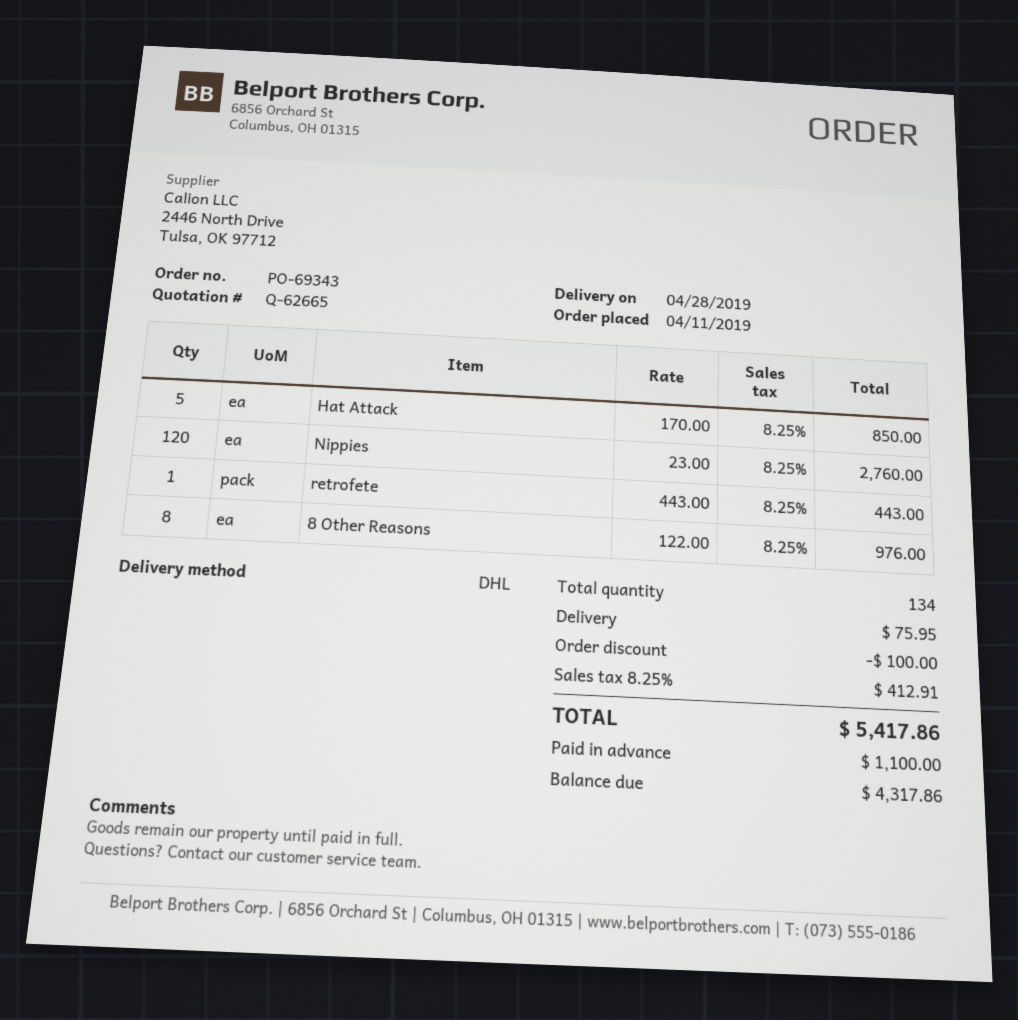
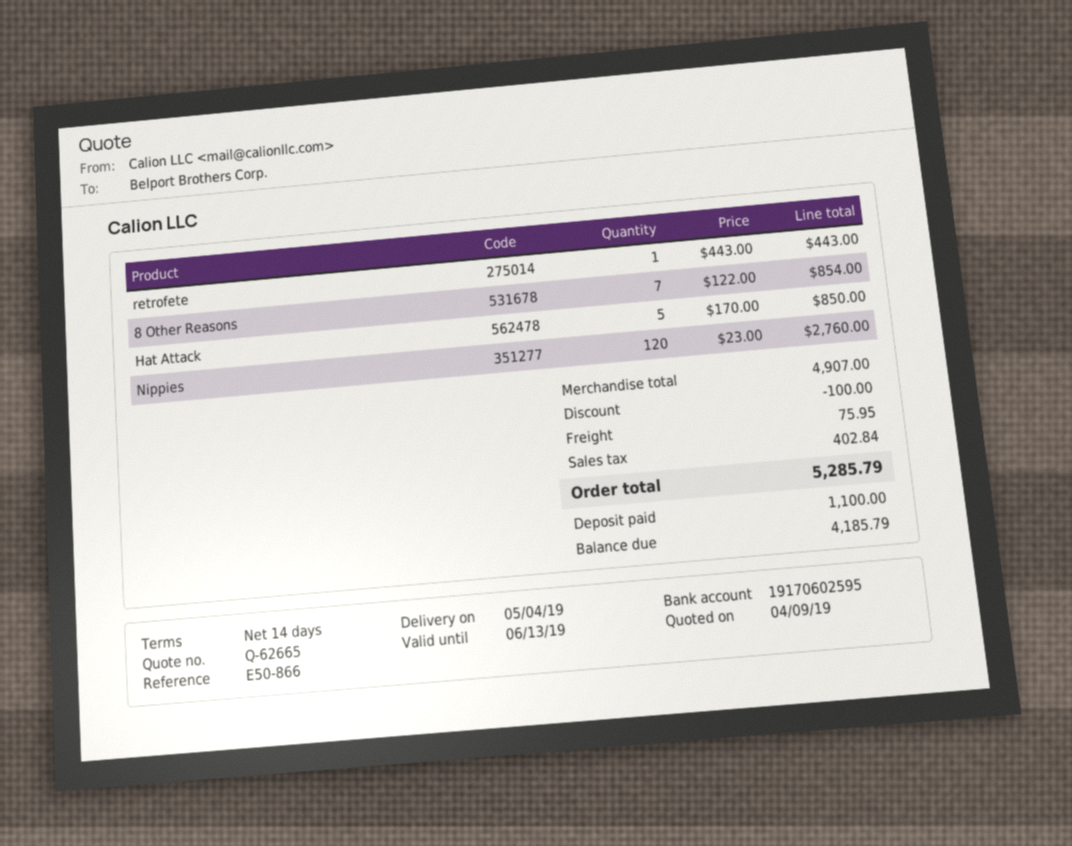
delivery date: 2019-04-28 -> 2019-05-04
8 Other Reasons: 8 x 122.00 = 976.00 -> 7 x 122.00 = 854.00
tax: 412.91 -> 402.84
total: 5417.86 -> 5285.79
balance: 4317.86 -> 4185.79

